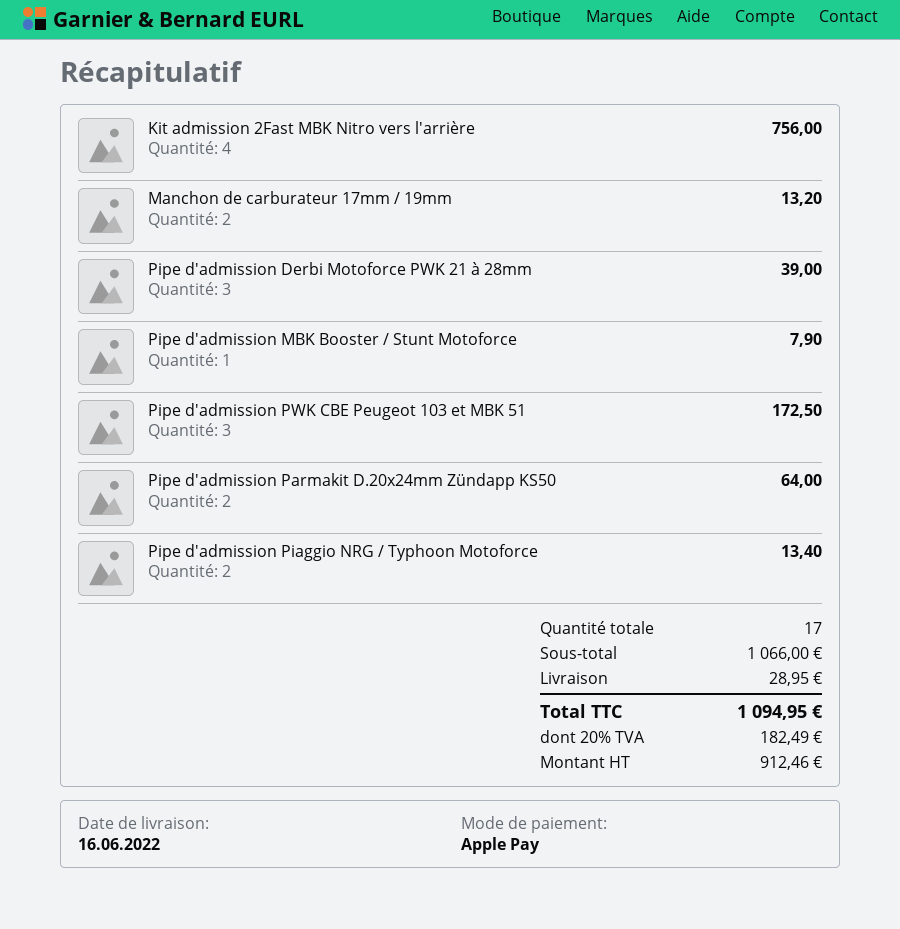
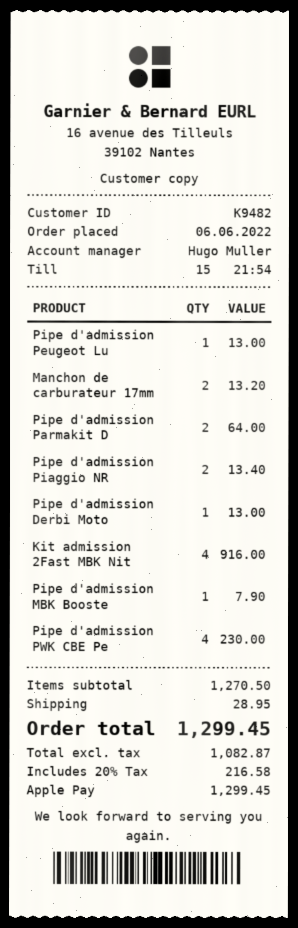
Kit admission 2Fast MBK Nitro vers l'arrière: 4 for 756.00 -> 4 for 916.00
Pipe d'admission Derbi Motoforce PWK 21 à 28mm: 3 for 39.00 -> 1 for 13.00
Pipe d'admission PWK CBE Peugeot 103 et MBK 51: 3 for 172.50 -> 4 for 230.00
Pipe d'admission Peugeot Lu: none -> 1 for 13.00
subtotal: 1066.00 -> 1270.50
net: 912.46 -> 1082.87
tax: 20% = 182.49 -> 20% = 216.58
total: 1094.95 -> 1299.45

